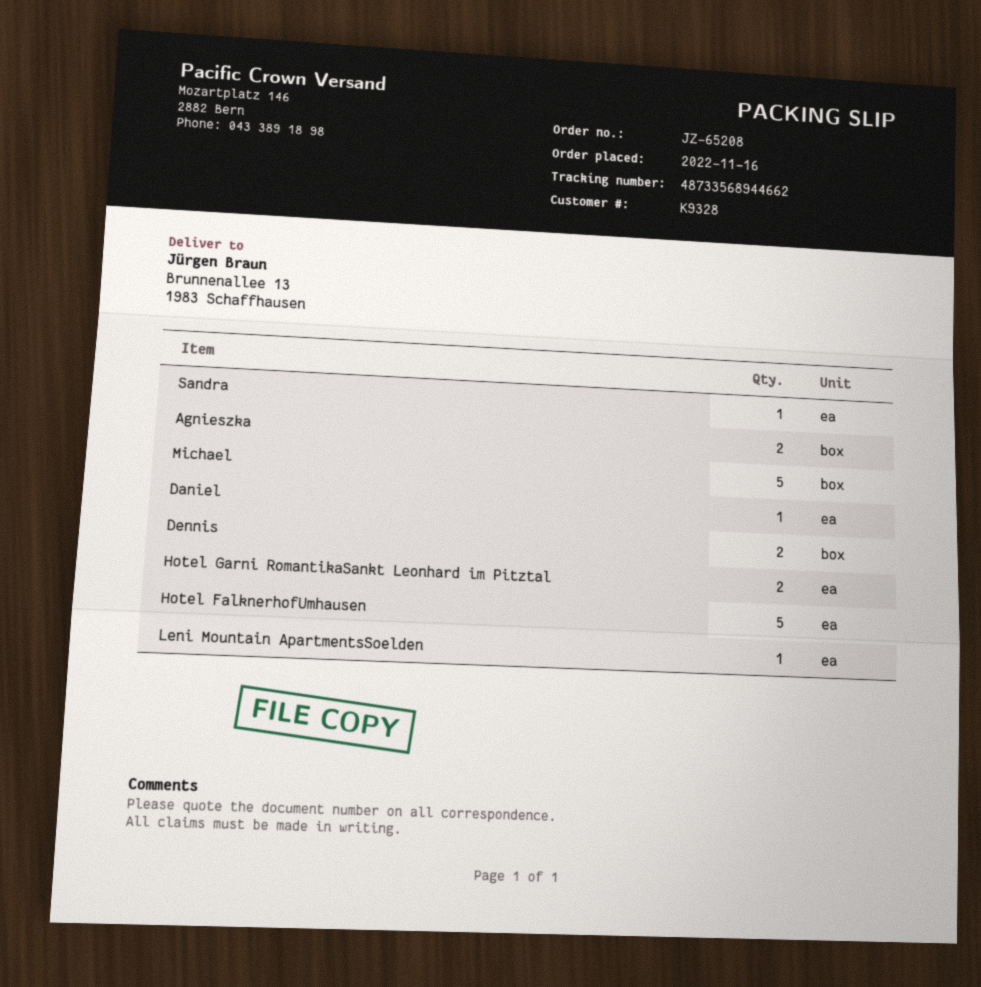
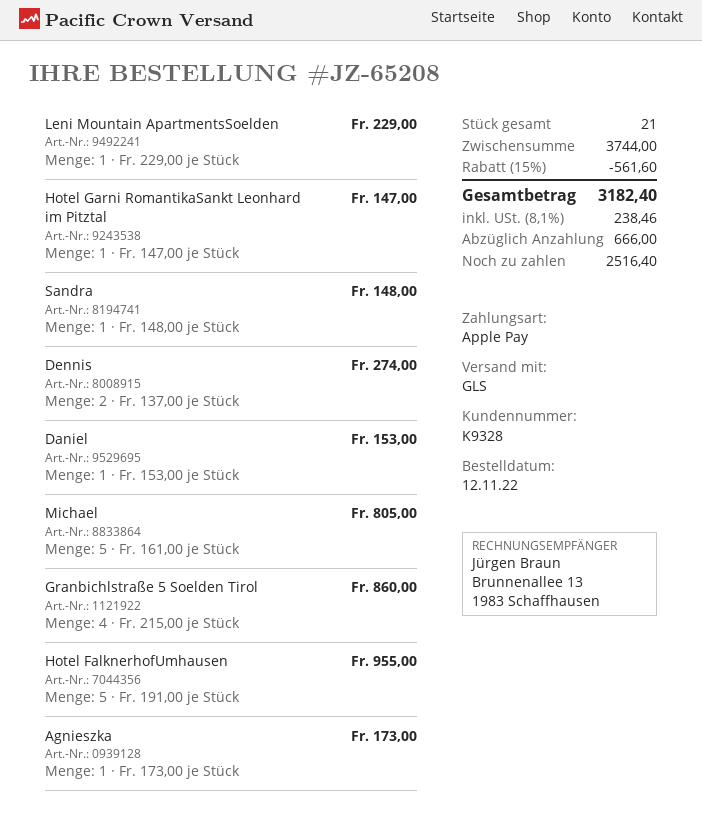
order date: 2022-11-16 -> 2022-11-12
Agnieszka: 2 -> 1
Hotel Garni RomantikaSankt Leonhard im Pitztal: 2 -> 1
Granbichlstraße 5 Soelden Tirol: none -> 4

